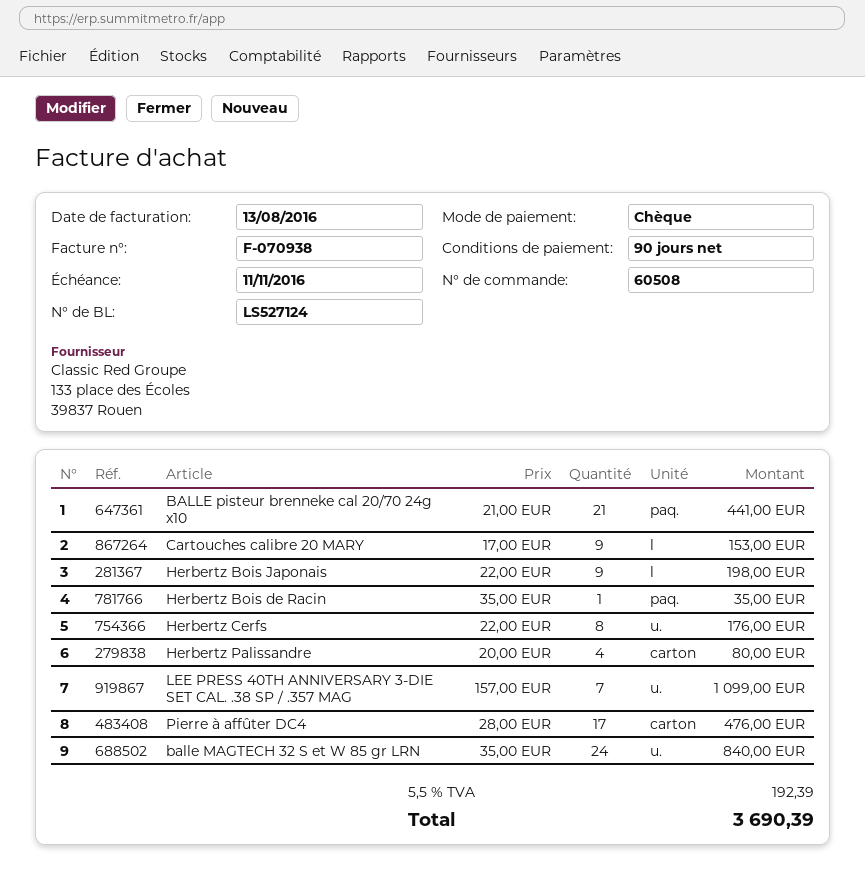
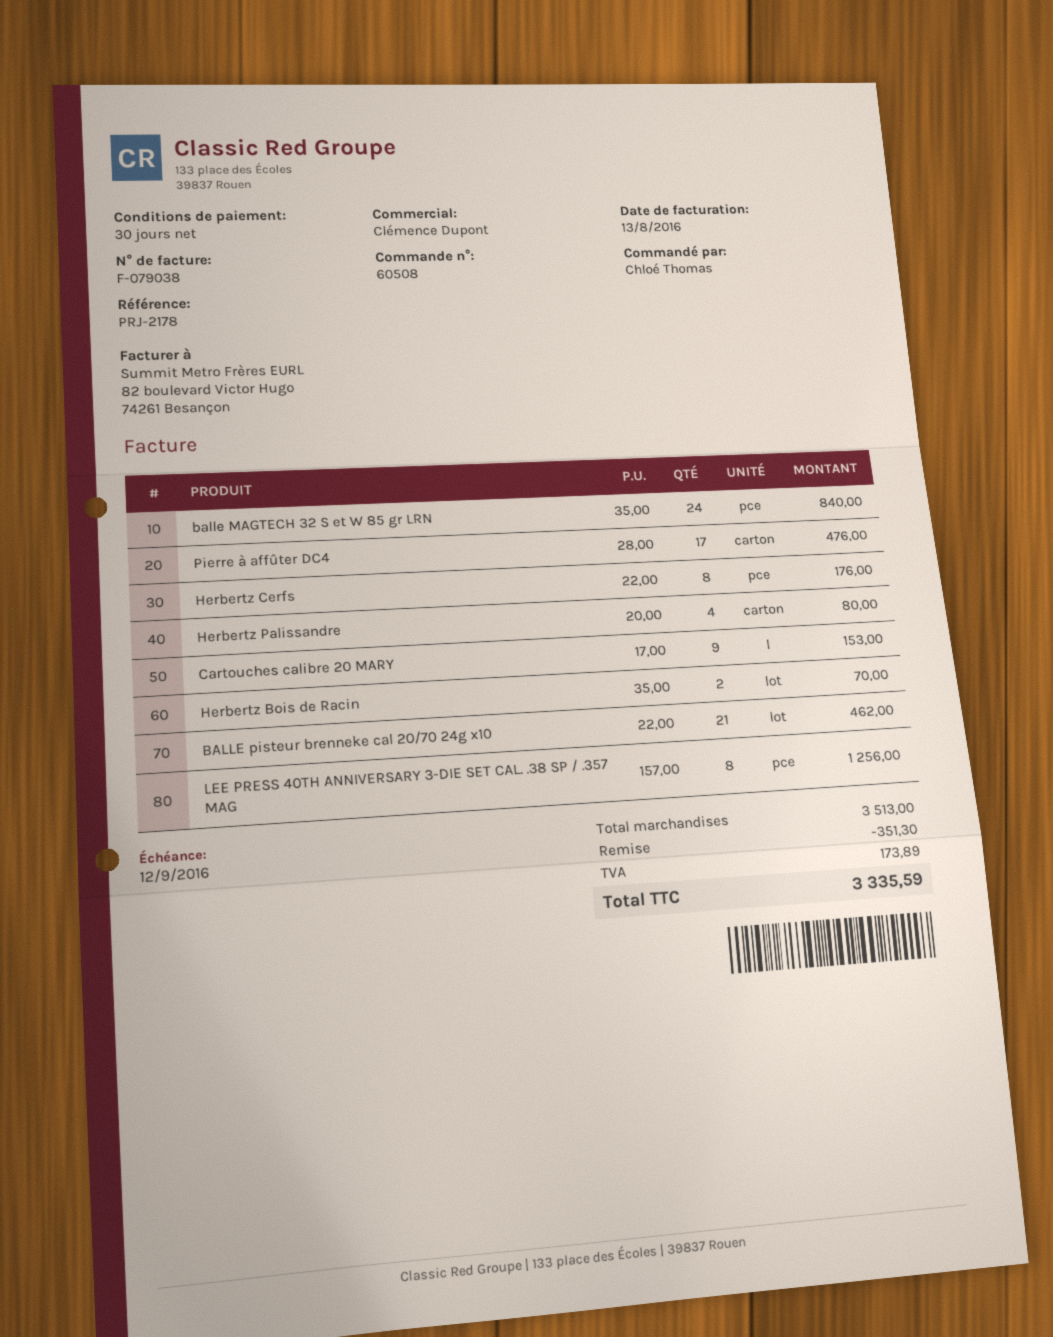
invoice number: F-070938 -> F-079038
payment terms: 90 days -> 30 days
due date: 2016-11-11 -> 2016-09-12
BALLE pisteur brenneke cal 20/70 24g x10: 21 x 21.00 = 441.00 -> 21 x 22.00 = 462.00
Herbertz Bois Japonais: 9 x 22.00 = 198.00 -> none
Herbertz Bois de Racin: 1 x 35.00 = 35.00 -> 2 x 35.00 = 70.00
LEE PRESS 40TH ANNIVERSARY 3-DIE SET CAL. .38 SP / .357 MAG: 7 x 157.00 = 1099.00 -> 8 x 157.00 = 1256.00
discount: none -> 351.30
tax: 192.39 -> 173.89
total: 3690.39 -> 3335.59

